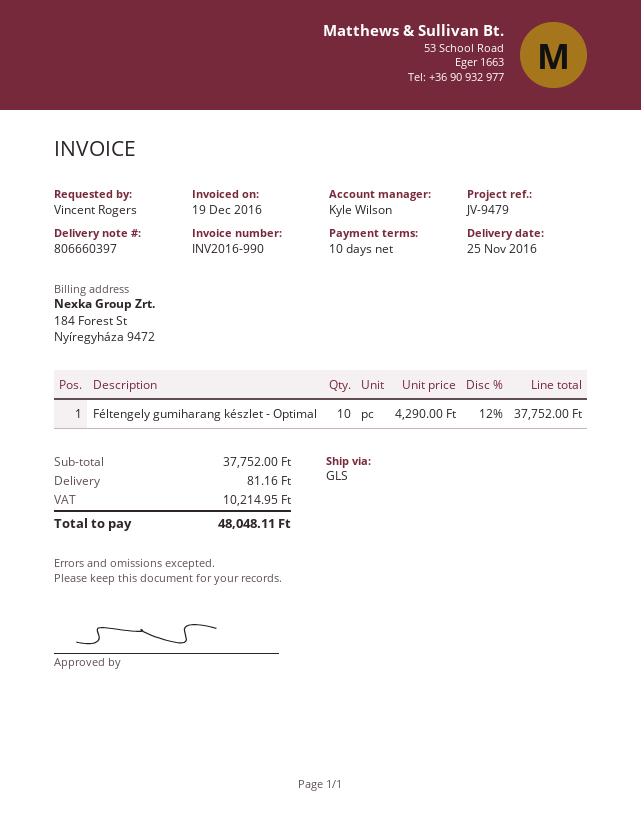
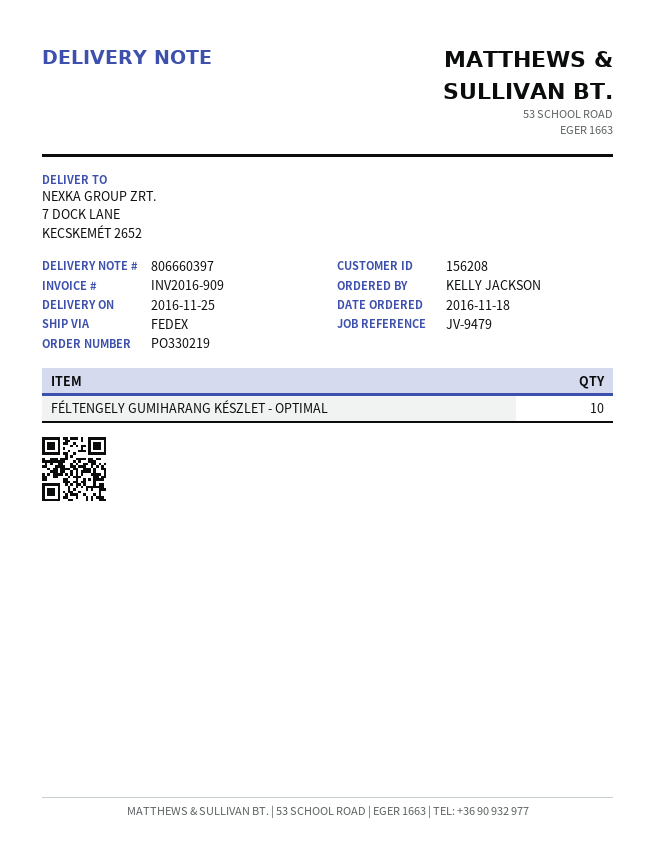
invoice number: INV2016-990 -> INV2016-909
ordered by: Vincent Rogers -> KELLY JACKSON
shipping method: GLS -> FedEx

